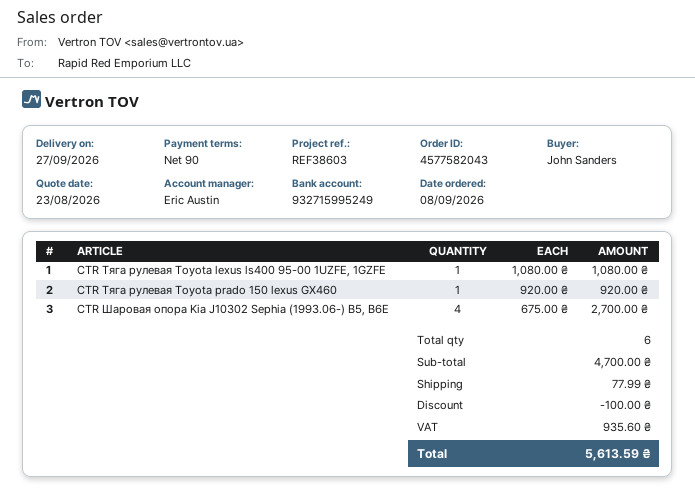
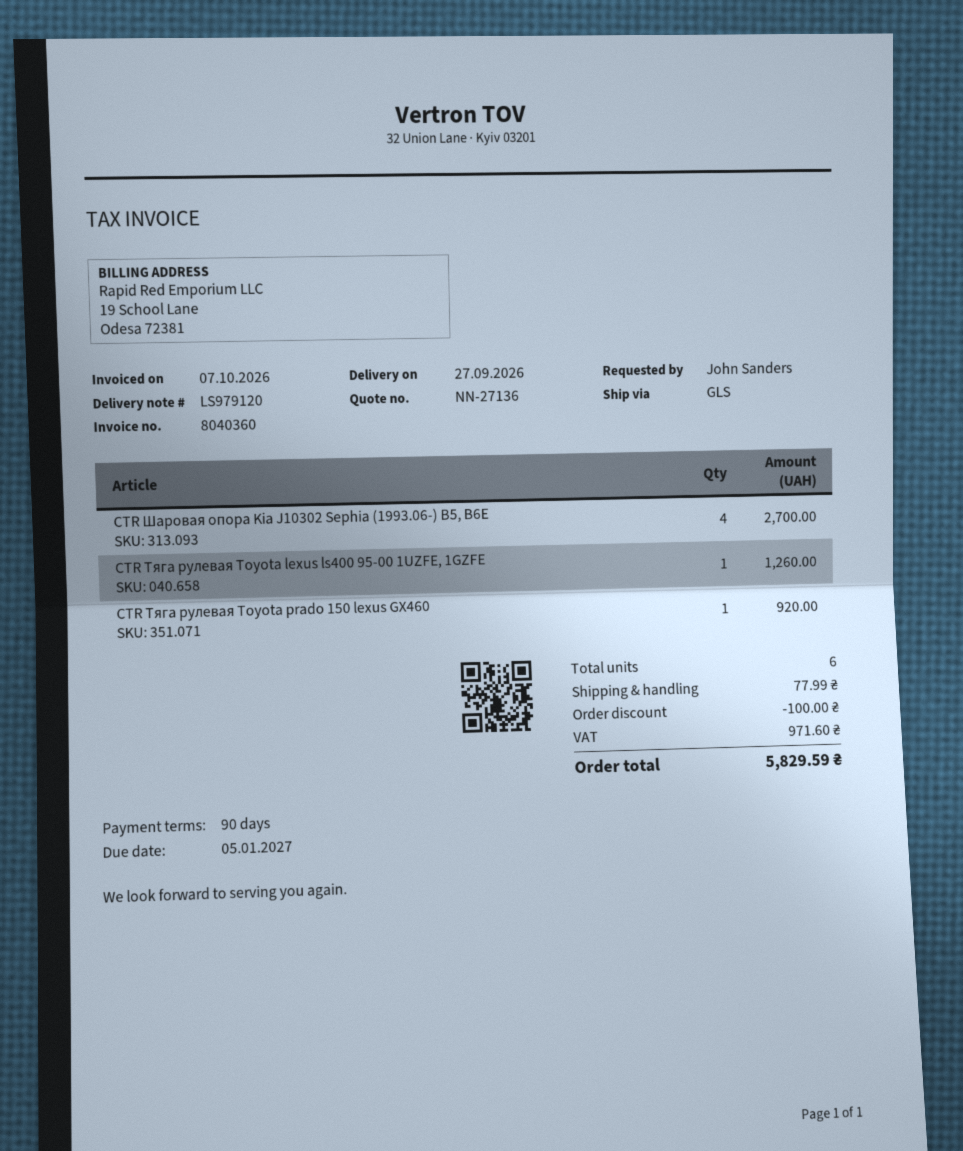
CTR Тяга рулевая Toyota lexus ls400 95-00 1UZFE, 1GZFE: 1 for 1080.00 -> 1 for 1260.00
tax: 935.60 -> 971.60
total: 5613.59 -> 5829.59

